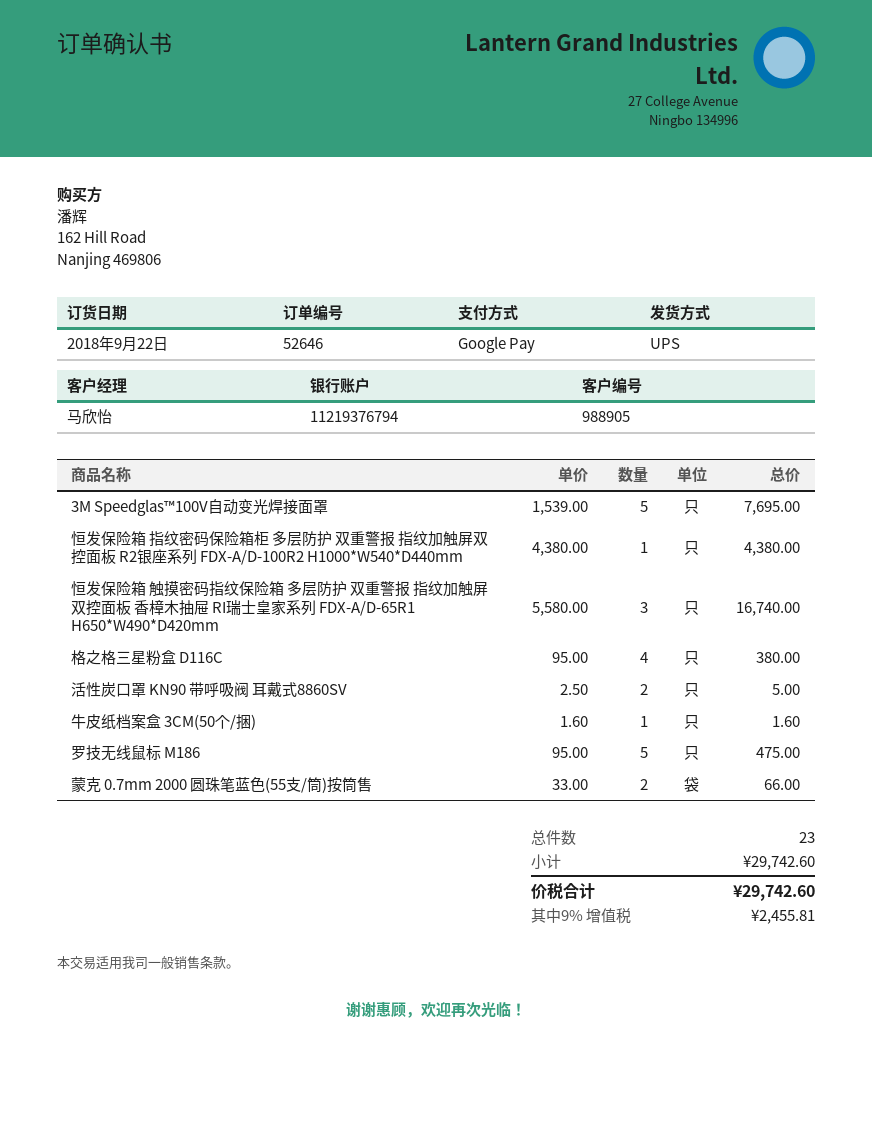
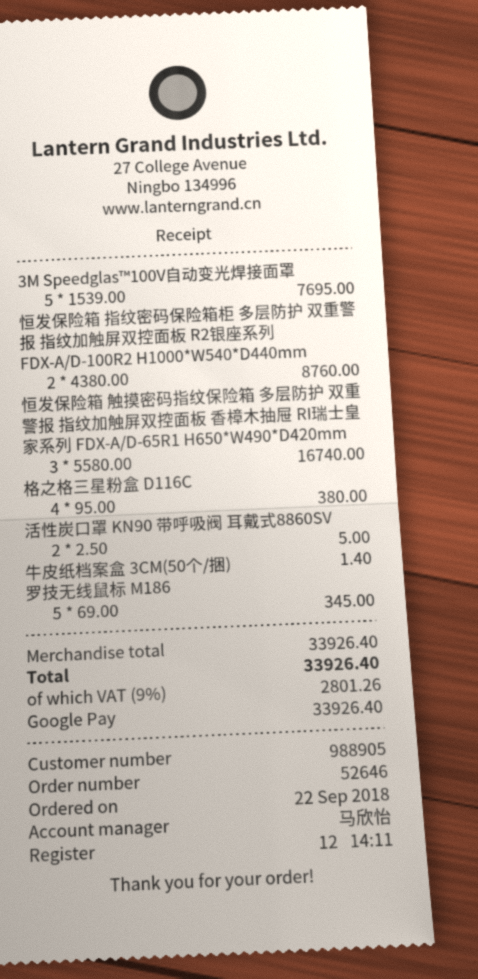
恒发保险箱 指纹密码保险箱柜 多层防护 双重警报 指纹加触屏双控面板 R2银座系列 FDX-A/D-100R2 H1000*W540*D440mm: 1 x 4380.00 = 4380.00 -> 2 x 4380.00 = 8760.00
牛皮纸档案盒 3CM(50个/捆): 1 x 1.60 = 1.60 -> 1 x 1.40 = 1.40
罗技无线鼠标 M186: 5 x 95.00 = 475.00 -> 5 x 69.00 = 345.00
蒙克 0.7mm 2000 圆珠笔蓝色(55支/筒)按筒售: 2 x 33.00 = 66.00 -> none
subtotal: 29742.60 -> 33926.40
tax: 9% = 2455.81 -> 9% = 2801.26
total: 29742.60 -> 33926.40

